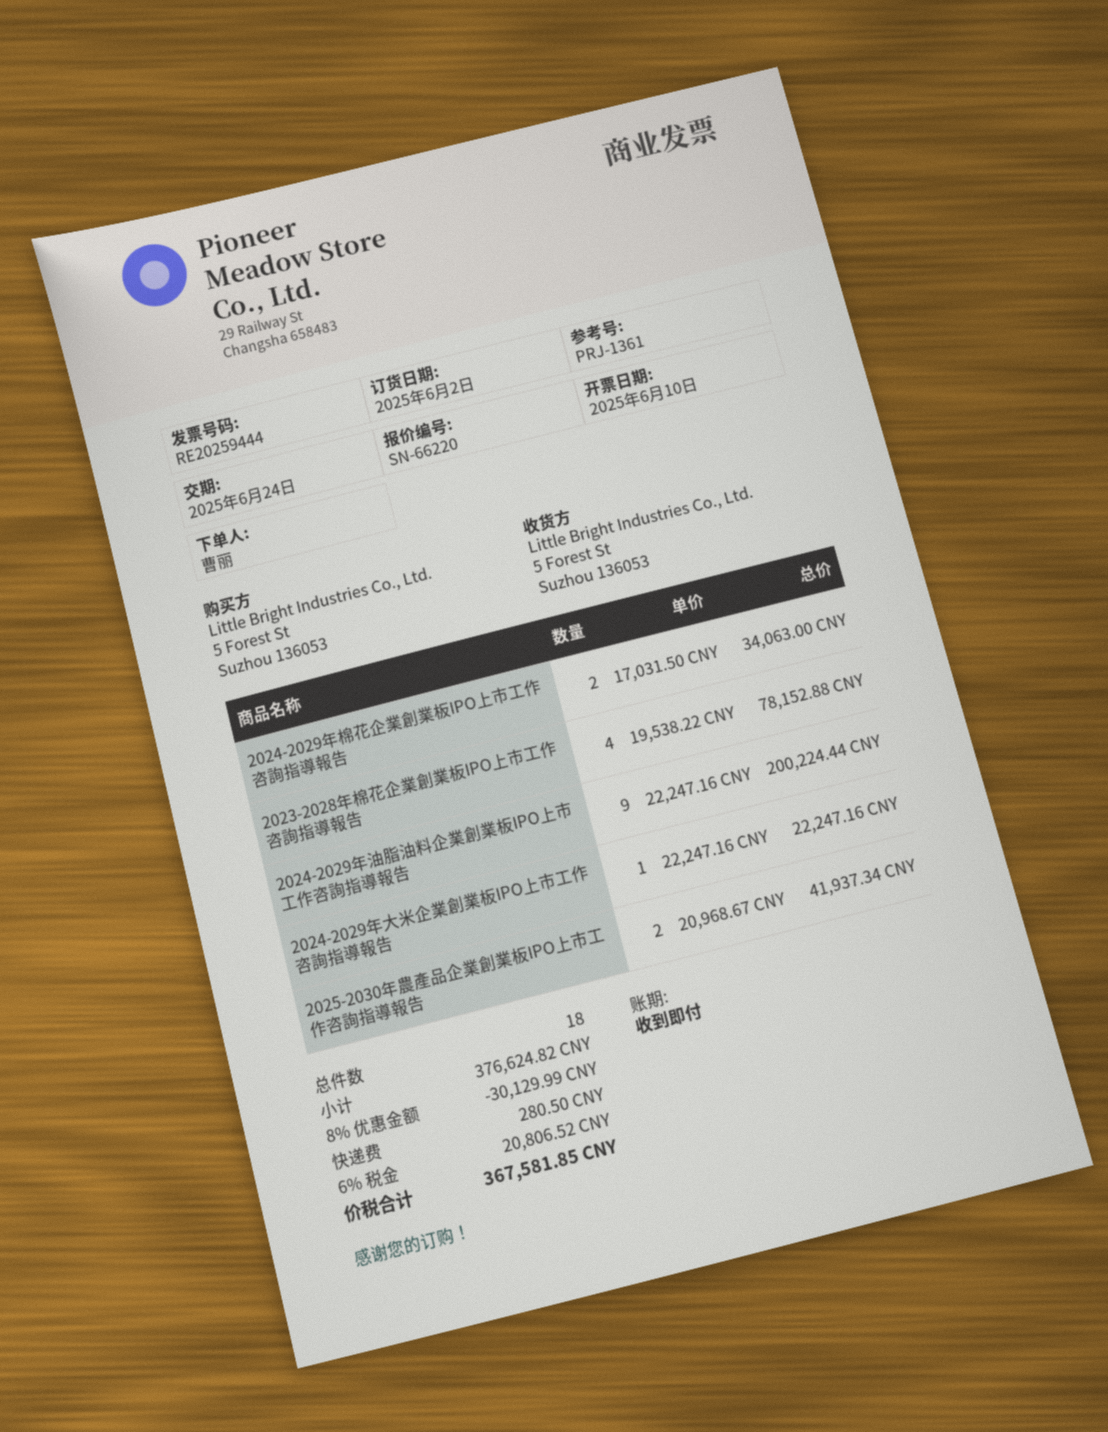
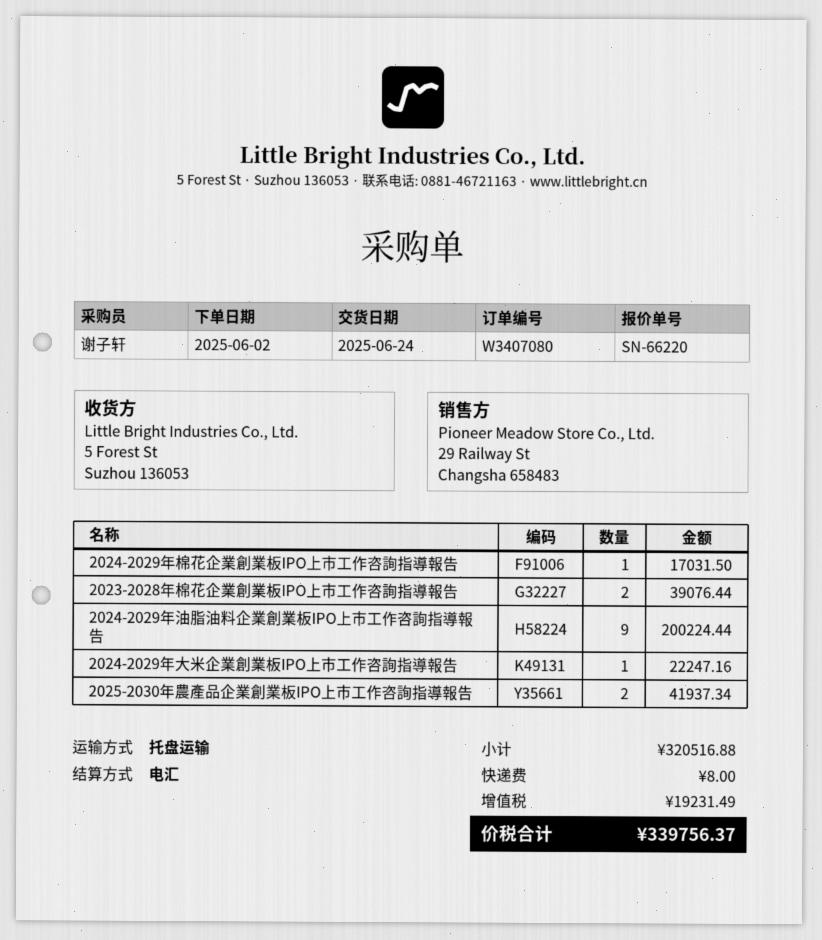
ordered by: 曹丽 -> 谢子轩
2024-2029年棉花企業創業板IPO上市工作咨詢指導報告: 2 for 34063.00 -> 1 for 17031.50
2023-2028年棉花企業創業板IPO上市工作咨詢指導報告: 4 for 78152.88 -> 2 for 39076.44
subtotal: 376624.82 -> 320516.88
discount: 8% = 30129.99 -> none
shipping: 280.50 -> 8.00
tax: 20806.52 -> 19231.49
total: 367581.85 -> 339756.37

